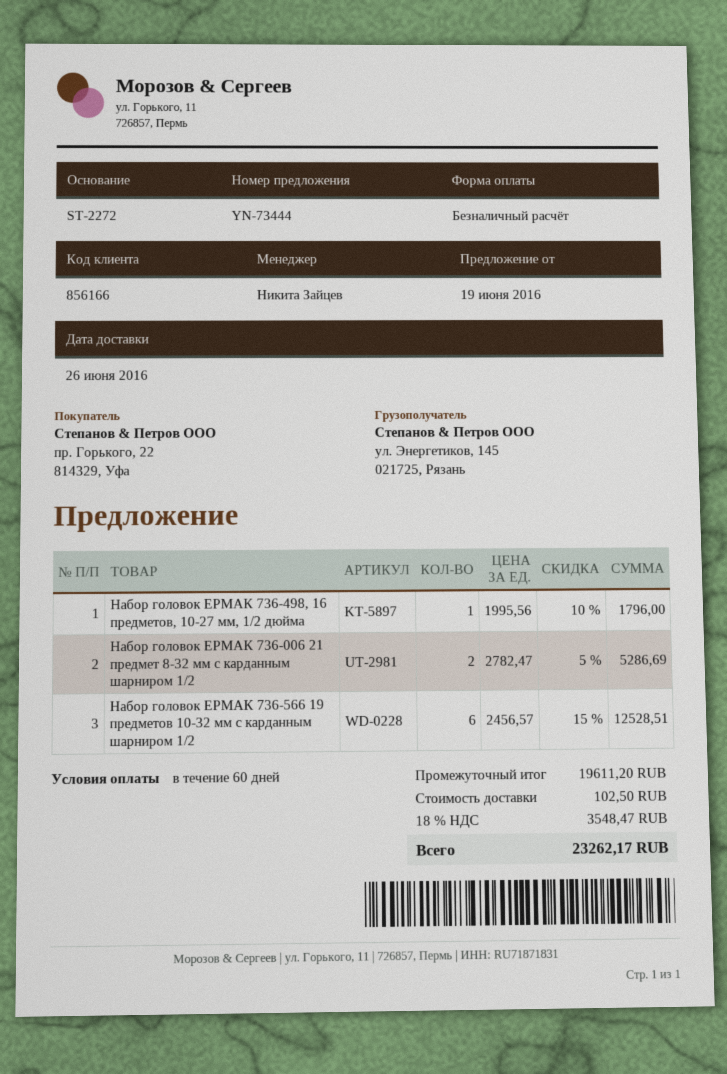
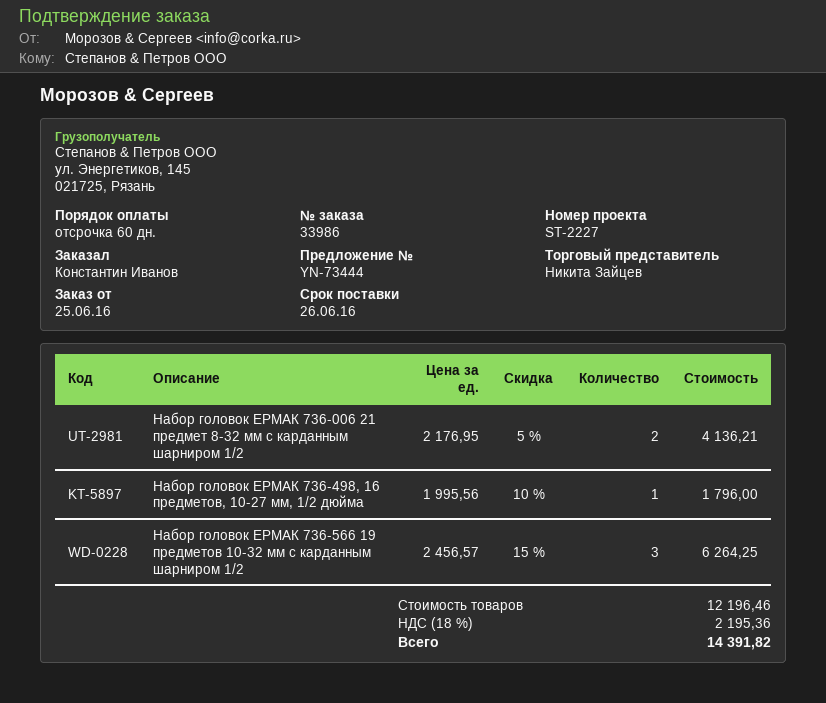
reference: ST-2272 -> ST-2227
Набор головок ЕРМАК 736-006 21 предмет 8-32 мм с карданным шарниром 1/2: 2 x 2782.47 - 5% = 5286.69 -> 2 x 2176.95 - 5% = 4136.21
Набор головок ЕРМАК 736-566 19 предметов 10-32 мм с карданным шарниром 1/2: 6 x 2456.57 - 15% = 12528.51 -> 3 x 2456.57 - 15% = 6264.25
subtotal: 19611.20 -> 12196.46
shipping: 102.50 -> none
tax: 18% = 3548.47 -> 18% = 2195.36
total: 23262.17 -> 14391.82

